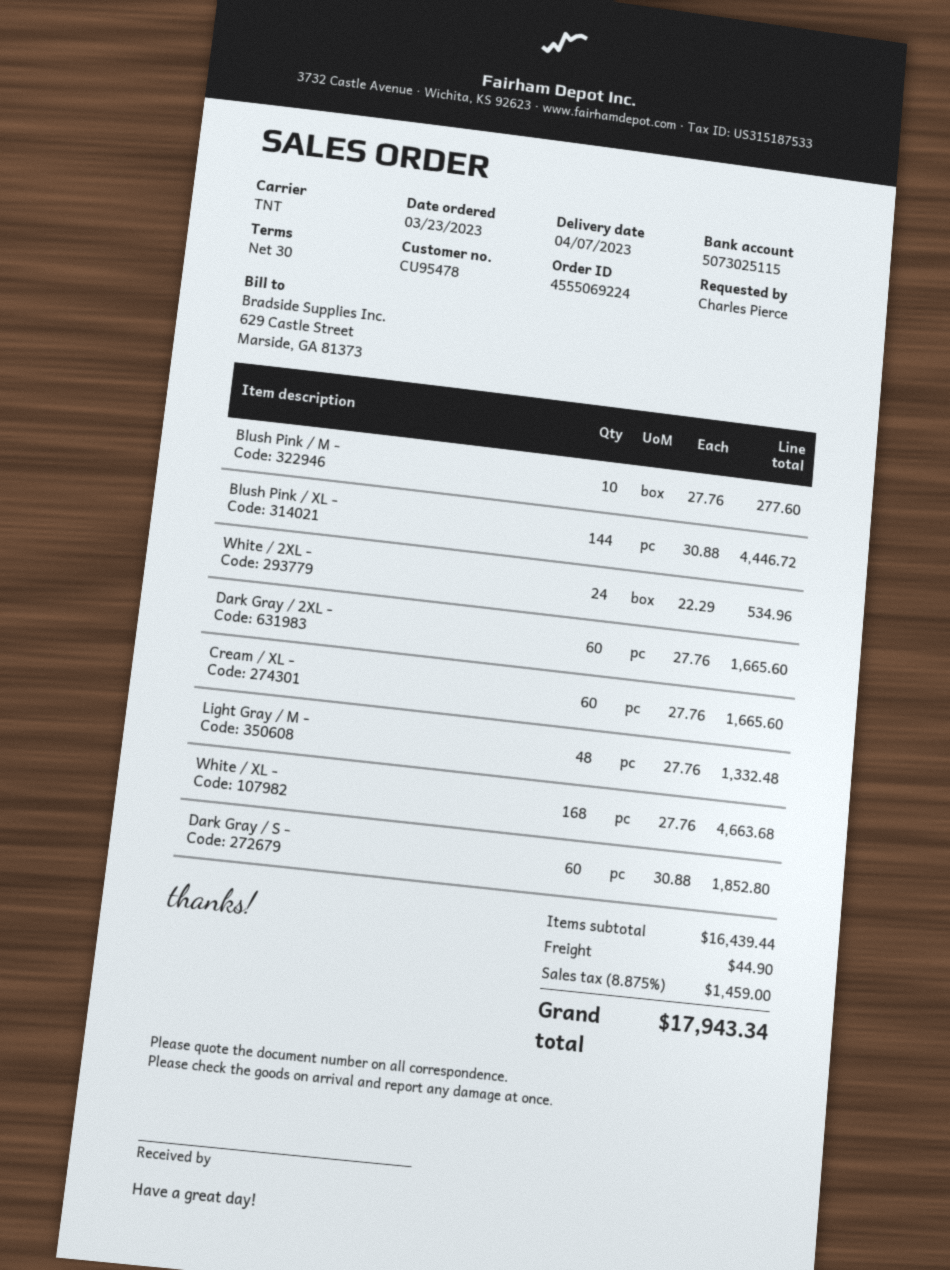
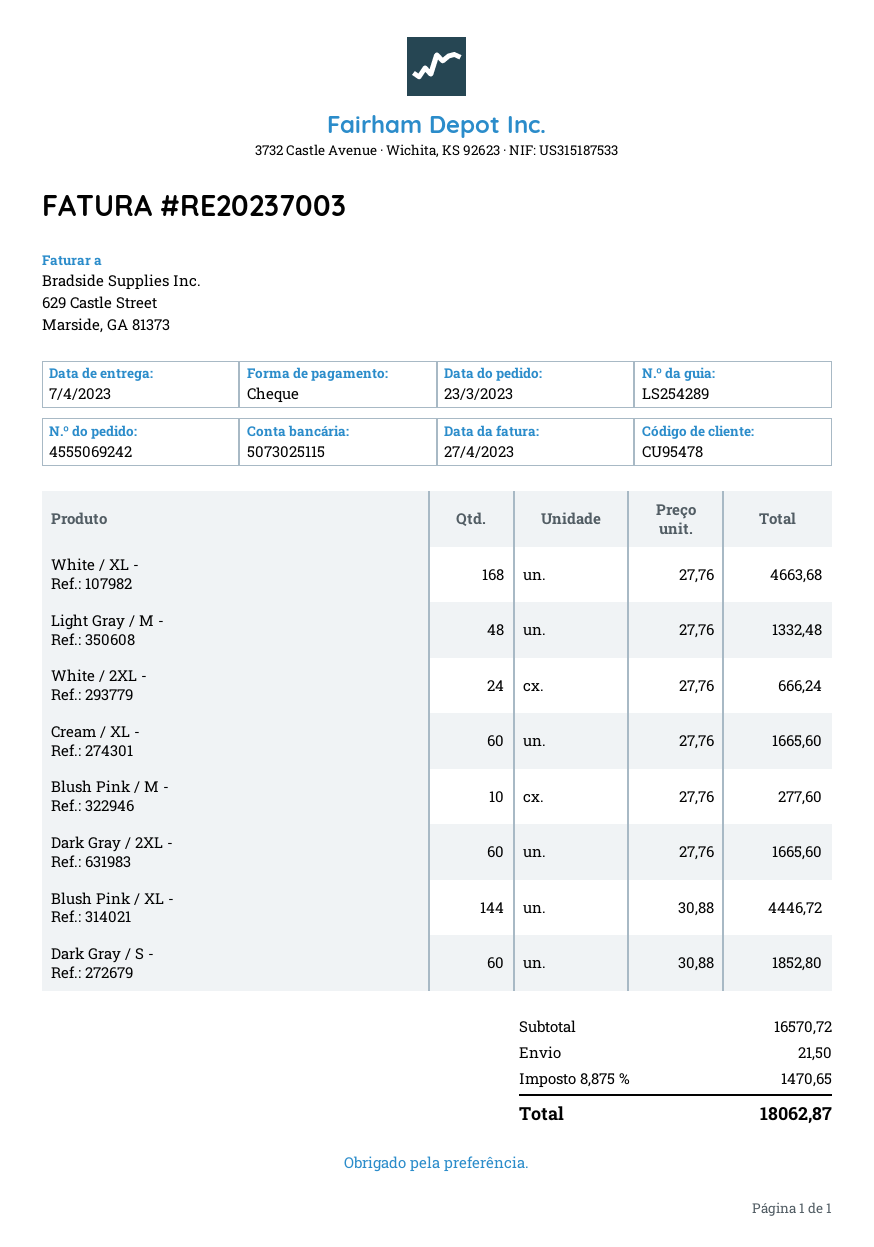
order number: 4555069224 -> 4555069242
White / 2XL -: 24 x 22.29 = 534.96 -> 24 x 27.76 = 666.24
subtotal: 16439.44 -> 16570.72
shipping: 44.90 -> 21.50
tax: 8.875% = 1459.00 -> 8.875% = 1470.65
total: 17943.34 -> 18062.87

